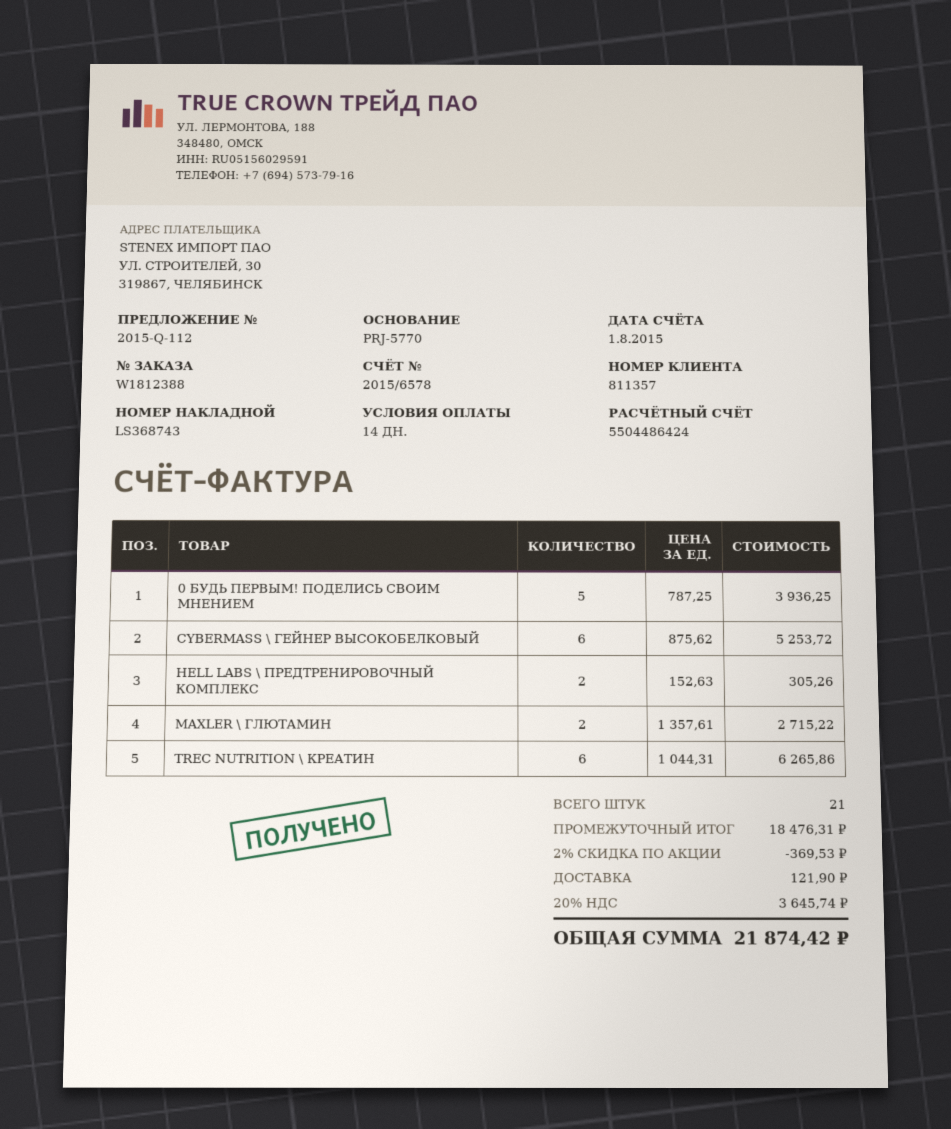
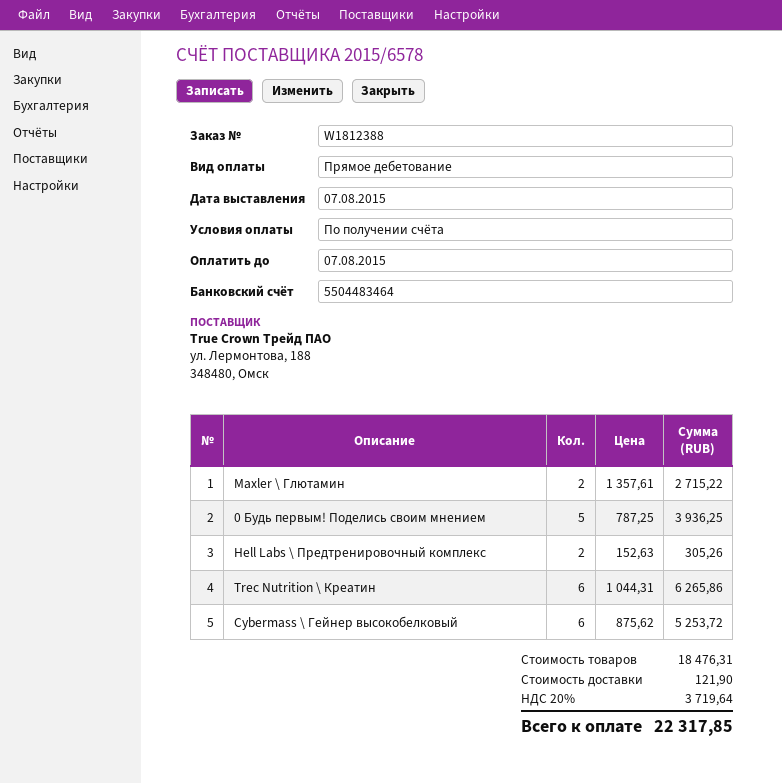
invoice date: 2015-08-01 -> 2015-08-07
payment terms: 14 days -> on receipt
bank account: 5504486424 -> 5504483464
discount: 2% = 369.53 -> none
tax: 20% = 3645.74 -> 20% = 3719.64
total: 21874.42 -> 22317.85

